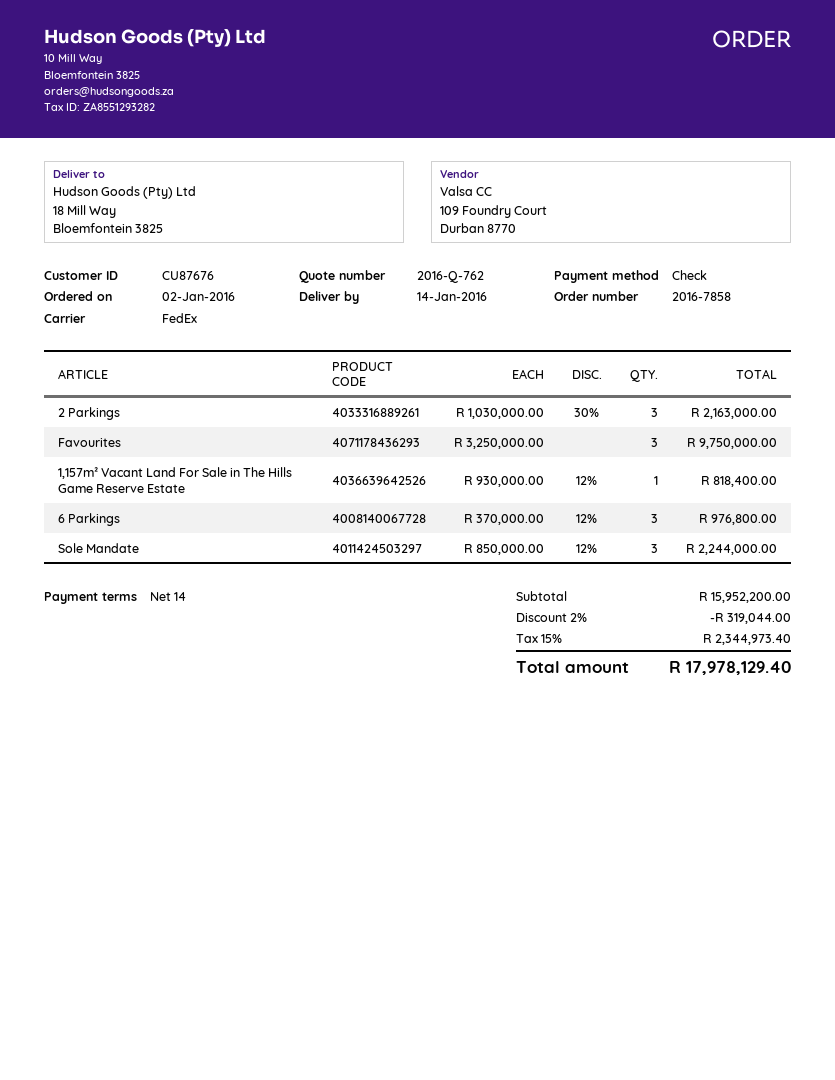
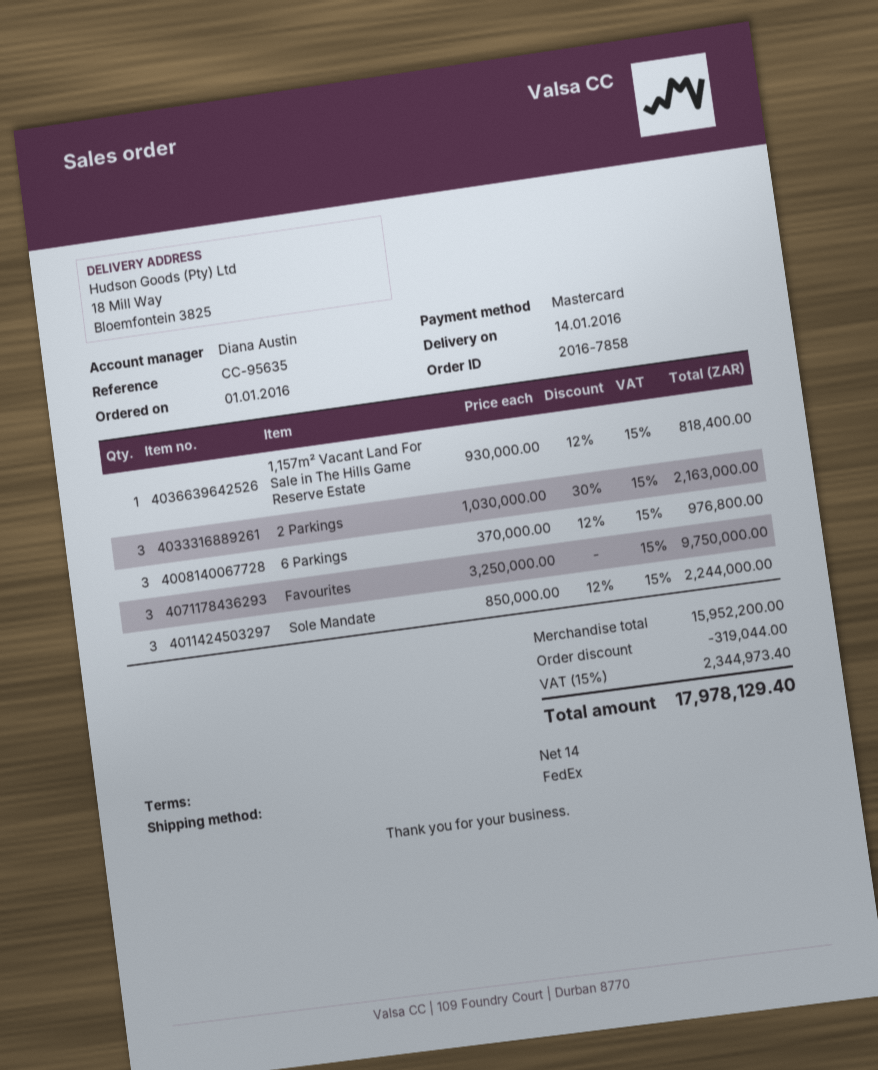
order date: 2016-01-02 -> 2016-01-01
payment method: cheque -> Mastercard

